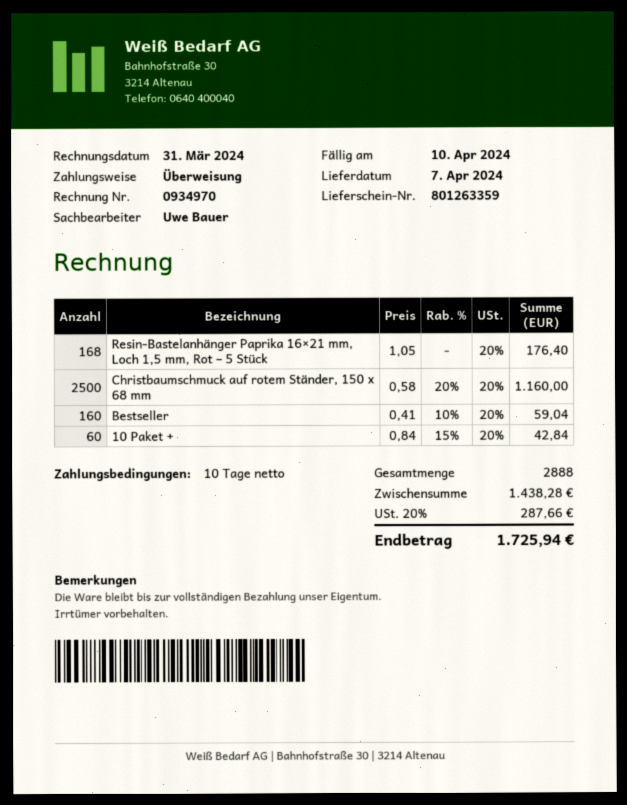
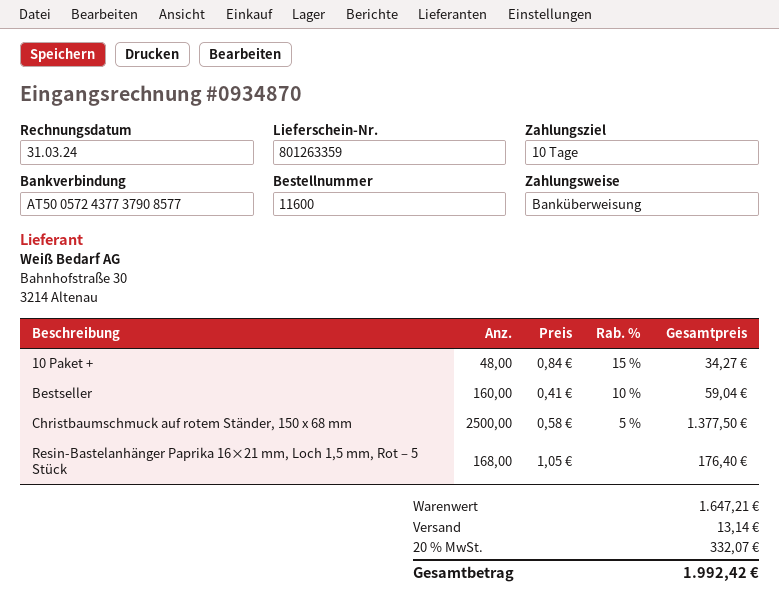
invoice number: 0934970 -> 0934870
Christbaumschmuck auf rotem Ständer, 150 x 68 mm: 2500 x 0.58 - 20% = 1160.00 -> 2500 x 0.58 - 5% = 1377.50
10 Paket +: 60 x 0.84 - 15% = 42.84 -> 48 x 0.84 - 15% = 34.27
subtotal: 1438.28 -> 1647.21
shipping: none -> 13.14
tax: 20% = 287.66 -> 20% = 332.07
total: 1725.94 -> 1992.42

